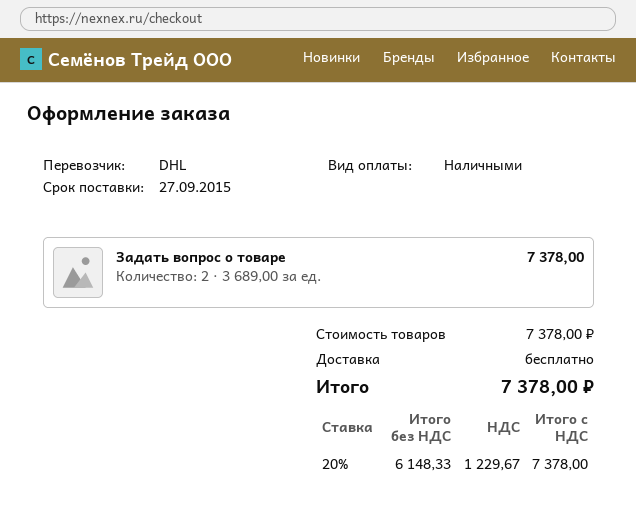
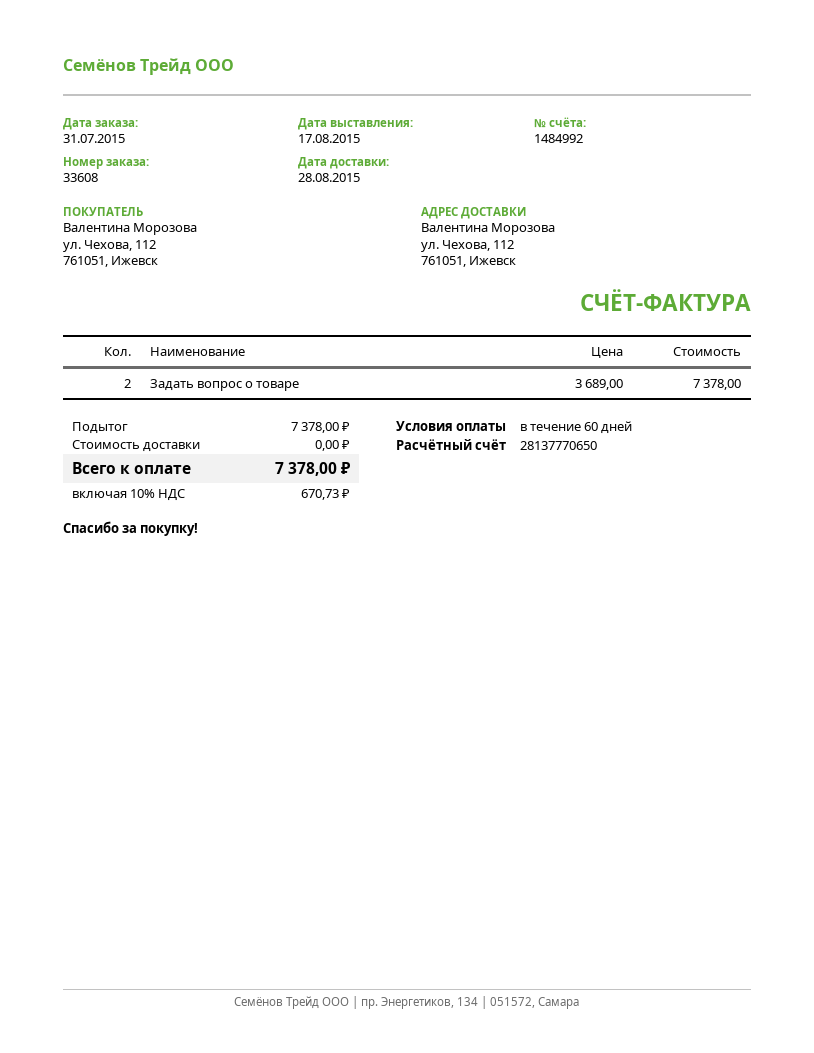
delivery date: 2015-09-27 -> 2015-08-28
tax: 20% = 1229.67 -> 10% = 670.73

